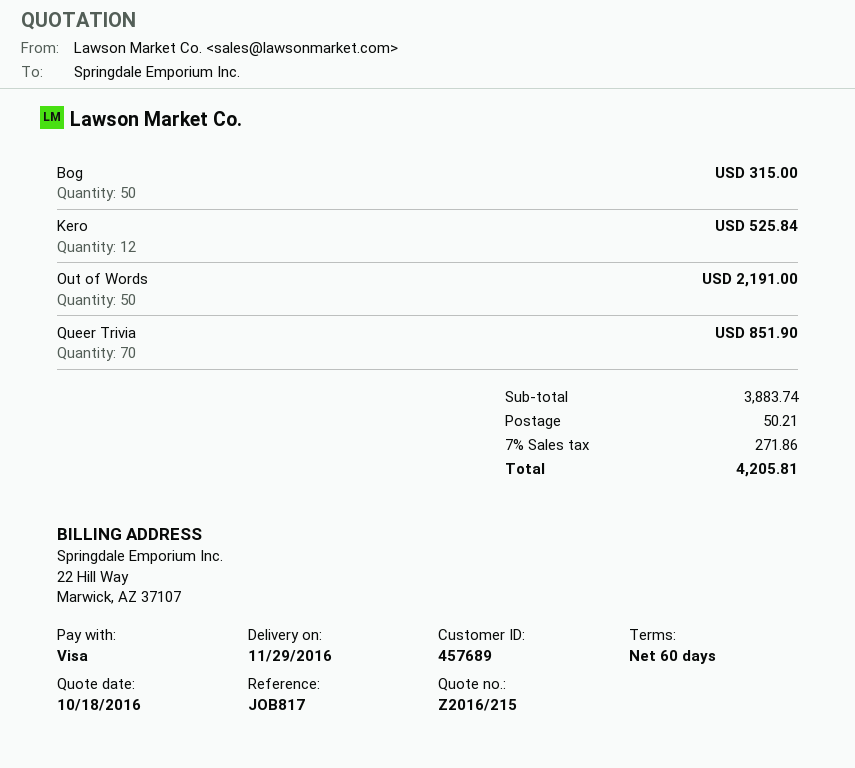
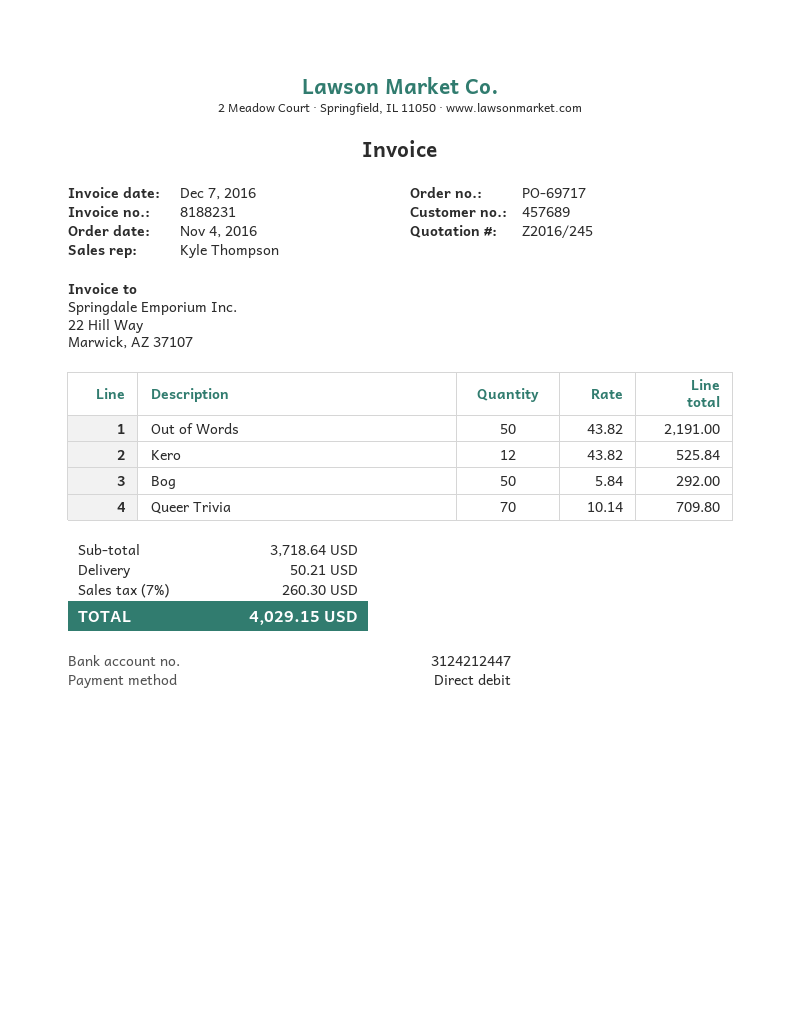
quote number: Z2016/215 -> Z2016/245
payment method: Visa -> direct debit
Bog: 50 for 315.00 -> 50 for 292.00
Queer Trivia: 70 for 851.90 -> 70 for 709.80
subtotal: 3883.74 -> 3718.64
tax: 7% = 271.86 -> 7% = 260.30
total: 4205.81 -> 4029.15

